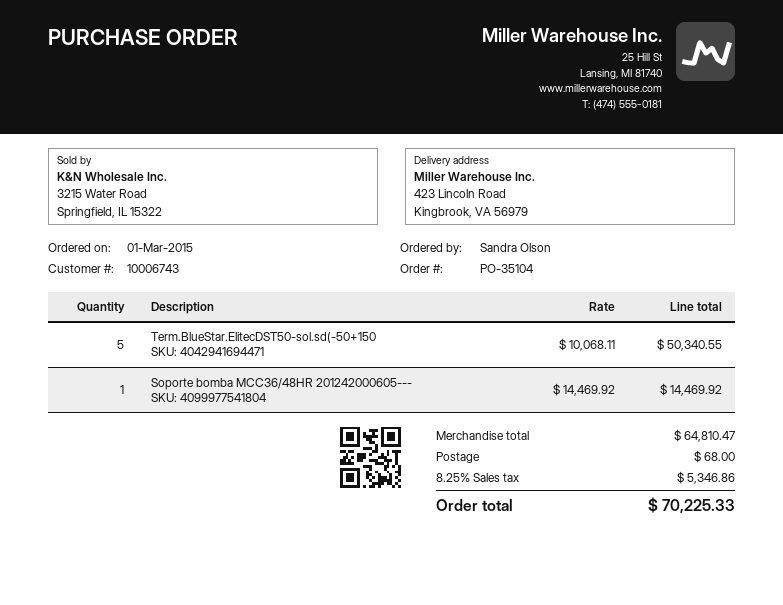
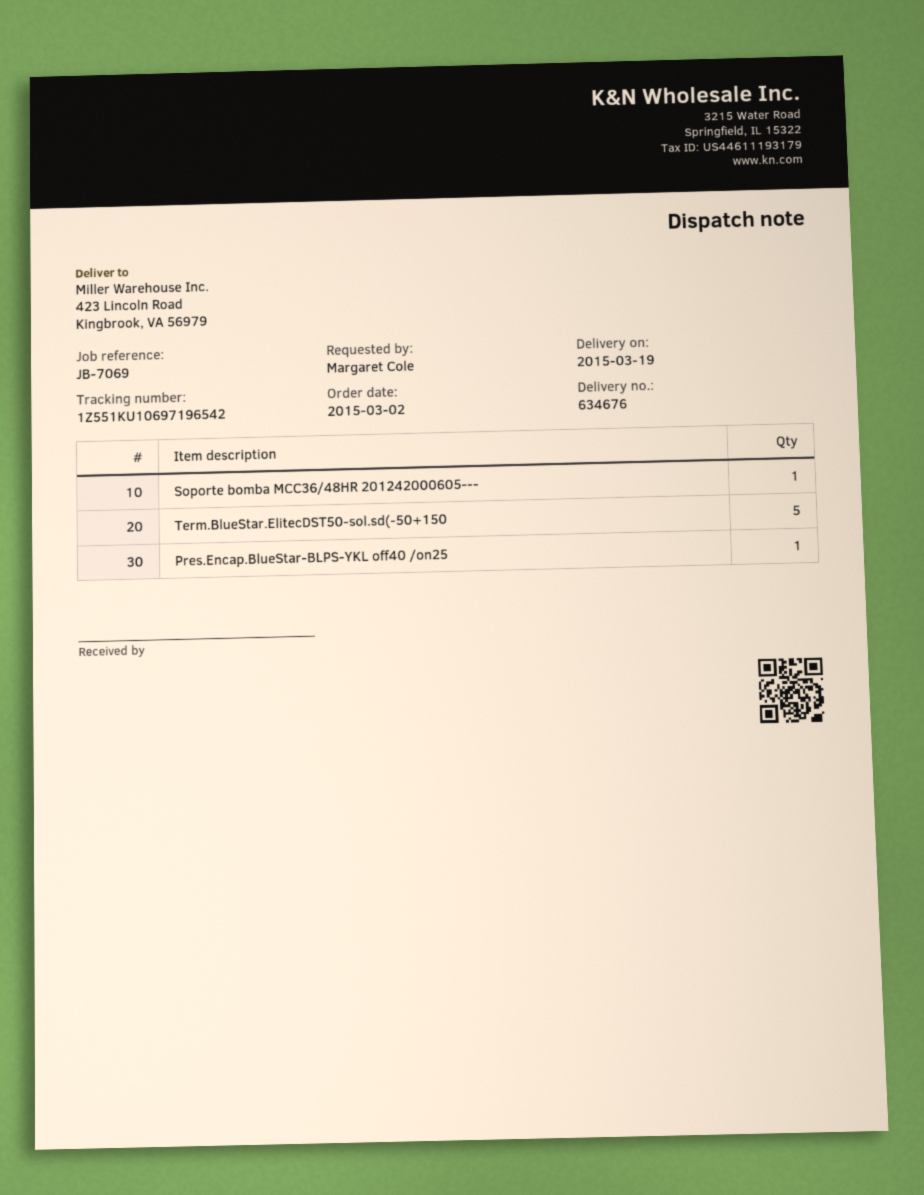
order date: 2015-03-01 -> 2015-03-02
ordered by: Sandra Olson -> Margaret Cole
Pres.Encap.BlueStar-BLPS-YKL off40 /on25: none -> 1

